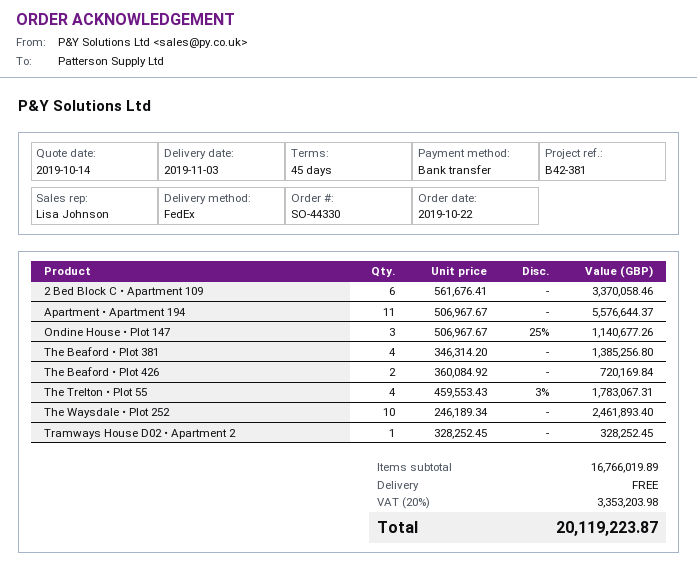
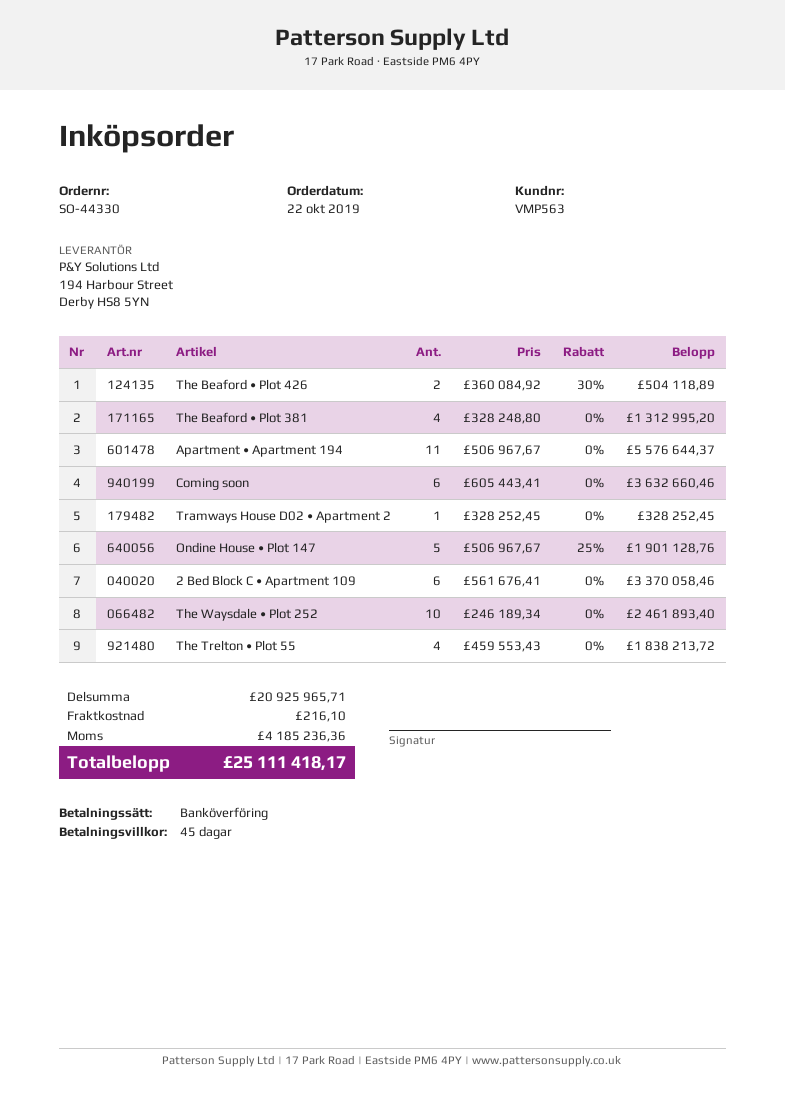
Ondine House • Plot 147: 3 x 506967.67 - 25% = 1140677.26 -> 5 x 506967.67 - 25% = 1901128.76
The Beaford • Plot 381: 4 x 346314.20 = 1385256.80 -> 4 x 328248.80 = 1312995.20
The Beaford • Plot 426: 2 x 360084.92 = 720169.84 -> 2 x 360084.92 - 30% = 504118.89
The Trelton • Plot 55: 4 x 459553.43 - 3% = 1783067.31 -> 4 x 459553.43 = 1838213.72
Coming soon: none -> 6 x 605443.41 = 3632660.46
subtotal: 16766019.89 -> 20925965.71
shipping: 0.00 -> 216.10
tax: 3353203.98 -> 4185236.36
total: 20119223.87 -> 25111418.17

